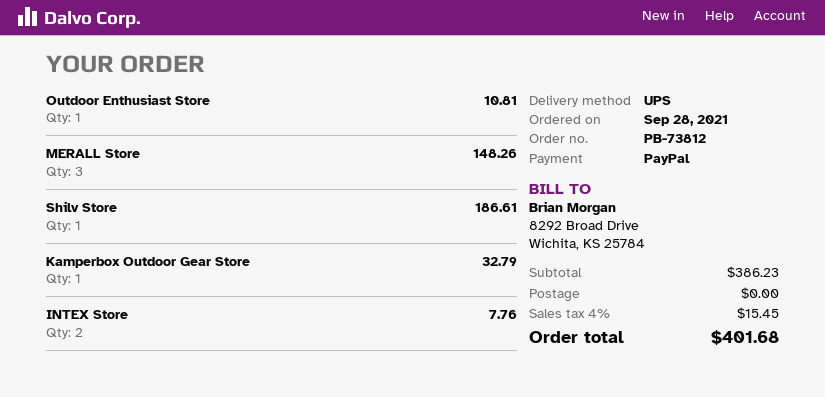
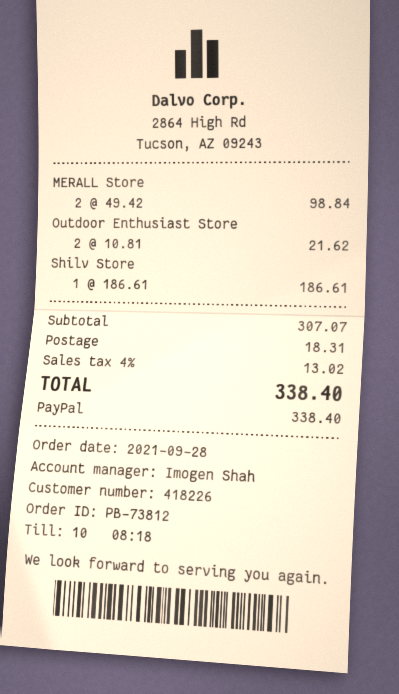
Outdoor Enthusiast Store: 1 for 10.81 -> 2 for 21.62
MERALL Store: 3 for 148.26 -> 2 for 98.84
Kamperbox Outdoor Gear Store: 1 for 32.79 -> none
INTEX Store: 2 for 7.76 -> none
subtotal: 386.23 -> 307.07
shipping: 0.00 -> 18.31
tax: 4% = 15.45 -> 4% = 13.02
total: 401.68 -> 338.40

